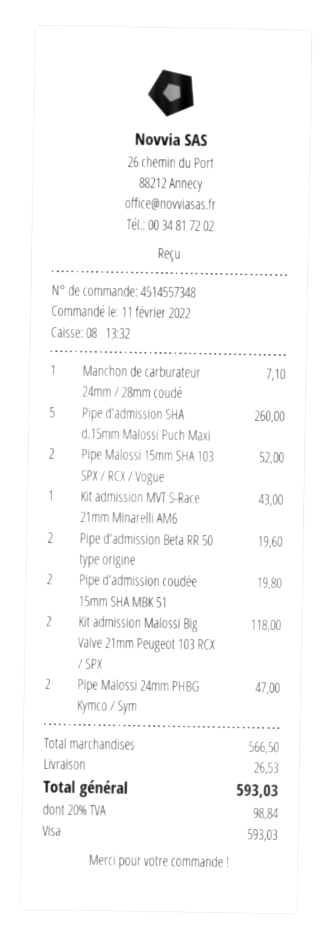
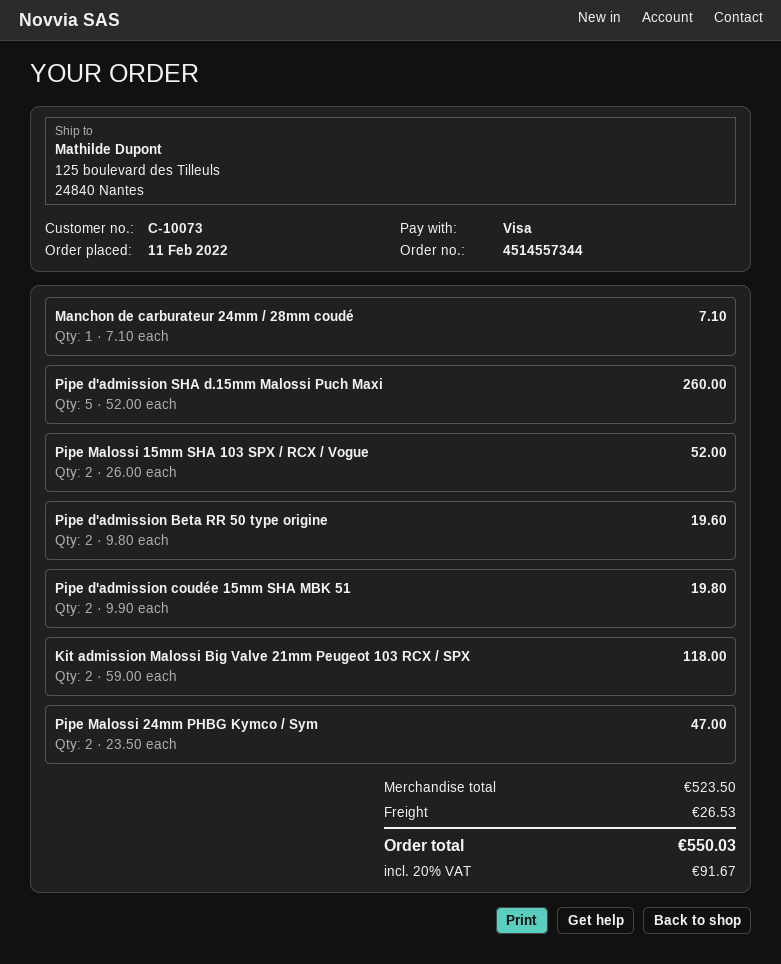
order number: 4514557348 -> 4514557344
Kit admission MVT S-Race 21mm Minarelli AM6: 1 for 43.00 -> none
subtotal: 566.50 -> 523.50
tax: 20% = 98.84 -> 20% = 91.67
total: 593.03 -> 550.03

